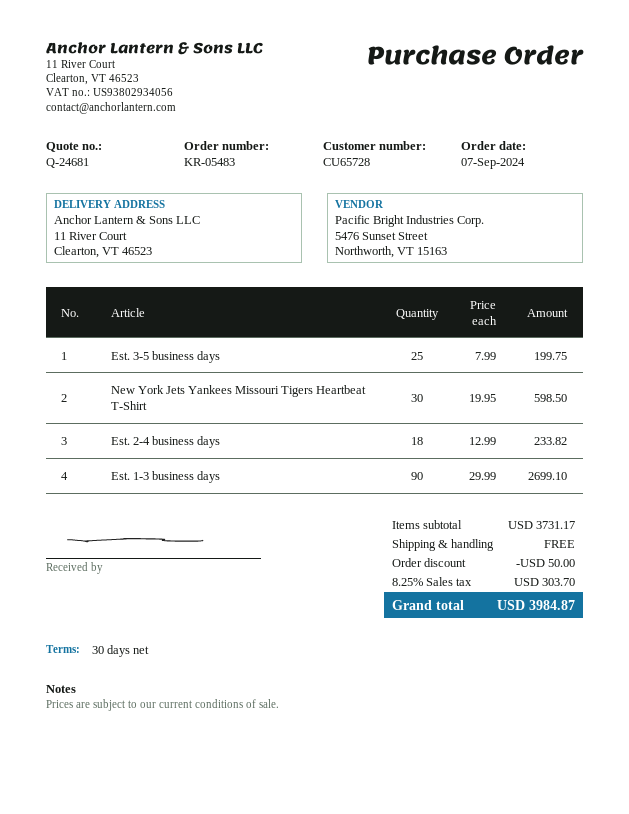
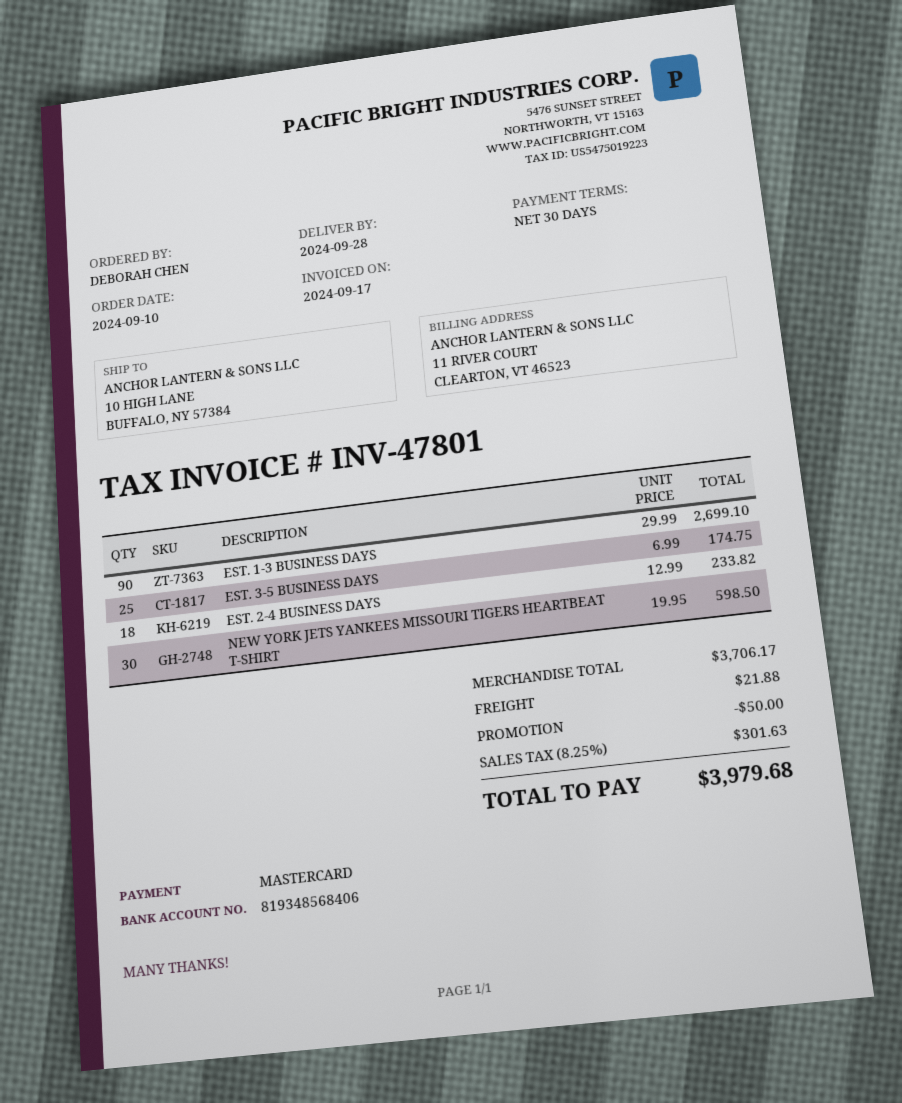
order date: 2024-09-07 -> 2024-09-10
ship to: 11 River Court, Clearton, VT 46523 -> 10 HIGH LANE, BUFFALO, NY 57384
Est. 3-5 business days: 25 x 7.99 = 199.75 -> 25 x 6.99 = 174.75
subtotal: 3731.17 -> 3706.17
shipping: 0.00 -> 21.88
tax: 8.25% = 303.70 -> 8.25% = 301.63
total: 3984.87 -> 3979.68

